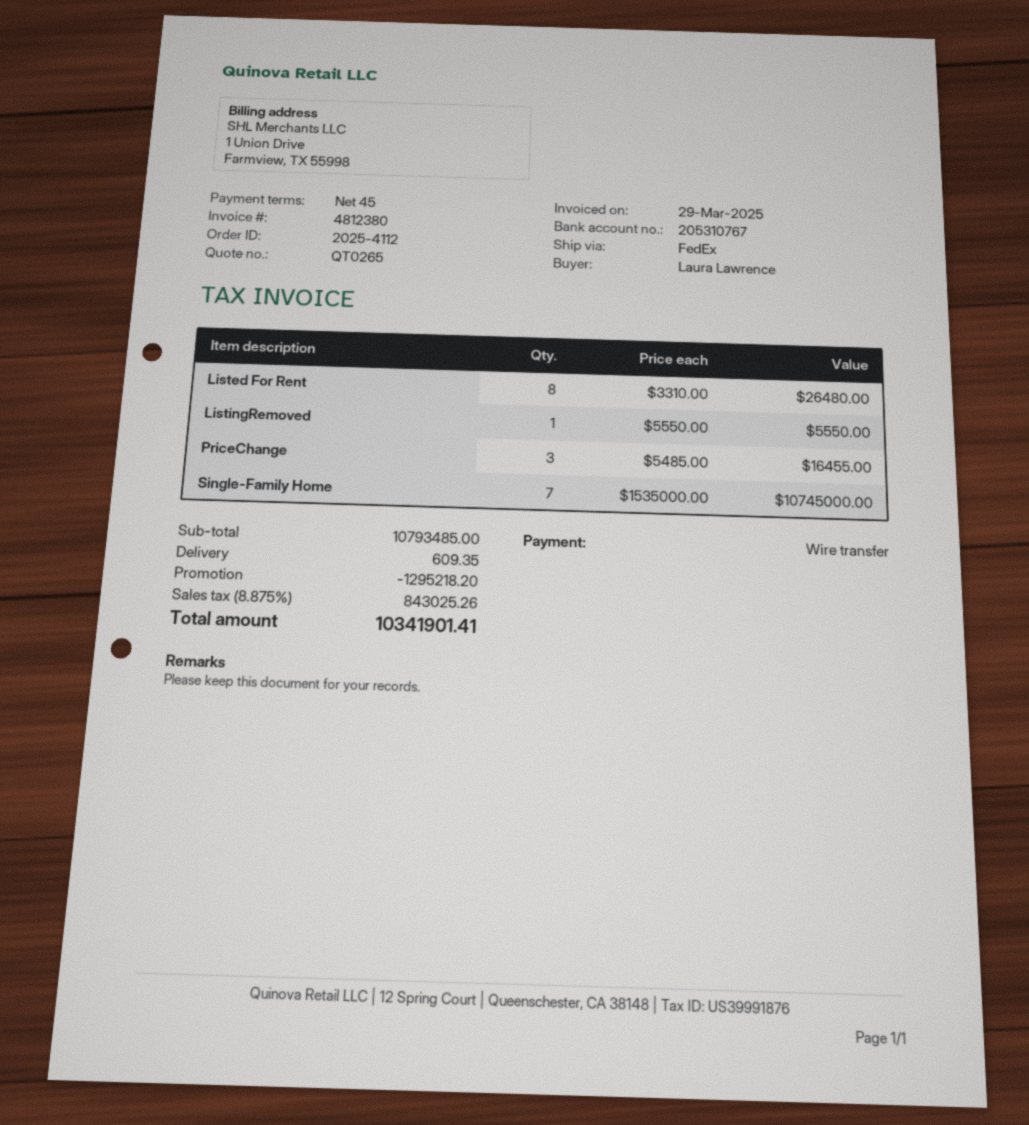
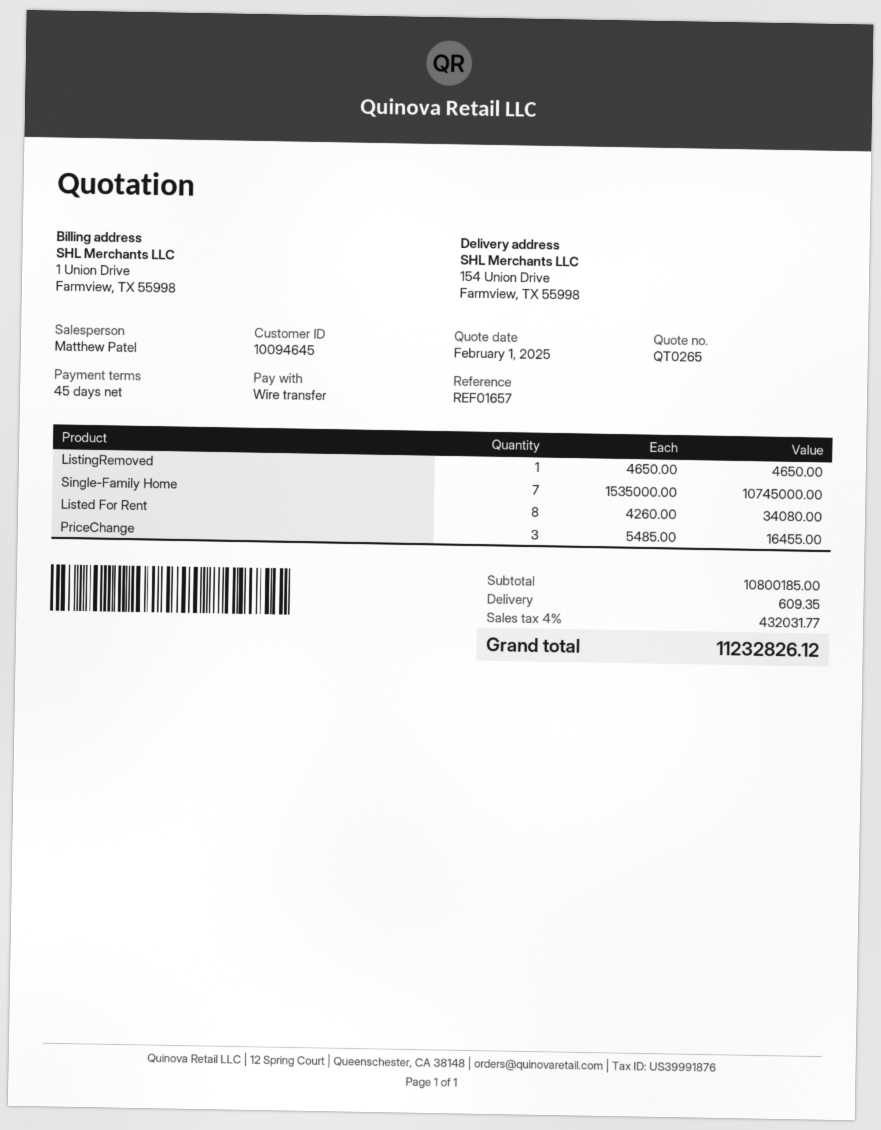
Listed For Rent: 8 x 3310.00 = 26480.00 -> 8 x 4260.00 = 34080.00
ListingRemoved: 1 x 5550.00 = 5550.00 -> 1 x 4650.00 = 4650.00
subtotal: 10793485.00 -> 10800185.00
discount: 1295218.20 -> none
tax: 8.875% = 843025.26 -> 4% = 432031.77
total: 10341901.41 -> 11232826.12

